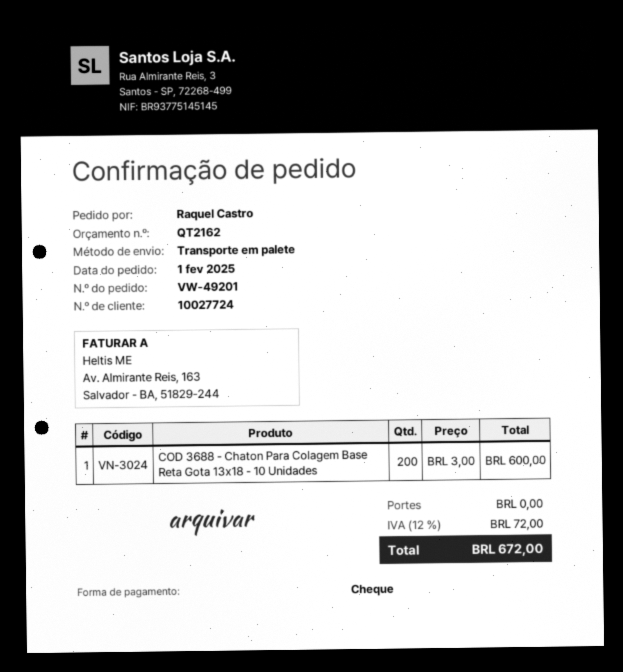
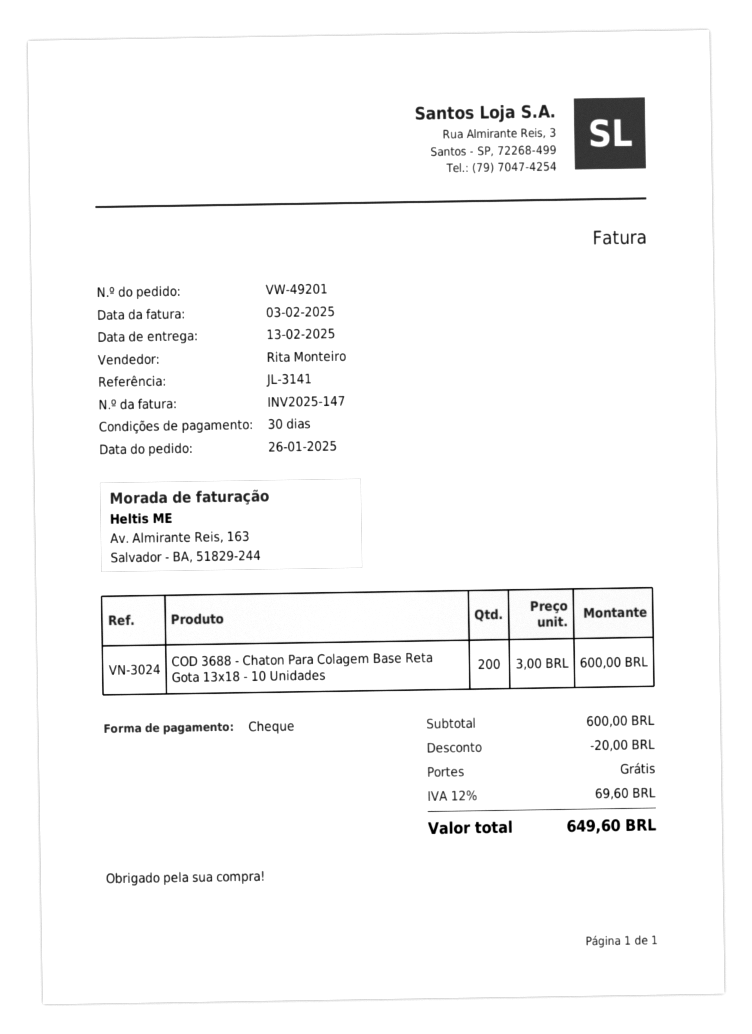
order date: 2025-02-01 -> 2025-01-26
discount: none -> 20.00
tax: 12% = 72.00 -> 12% = 69.60
total: 672.00 -> 649.60

